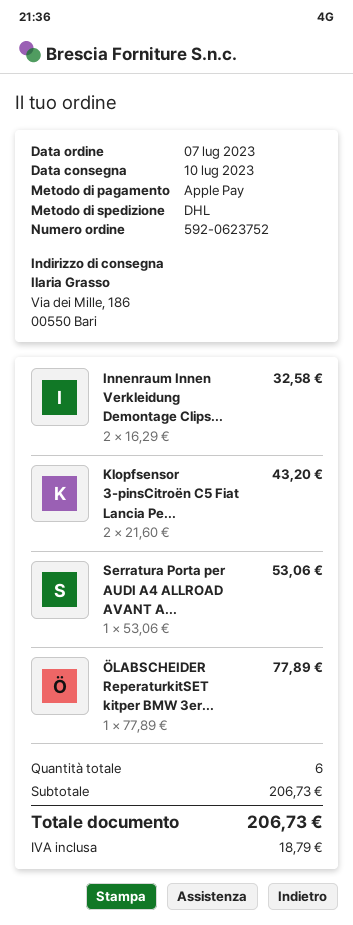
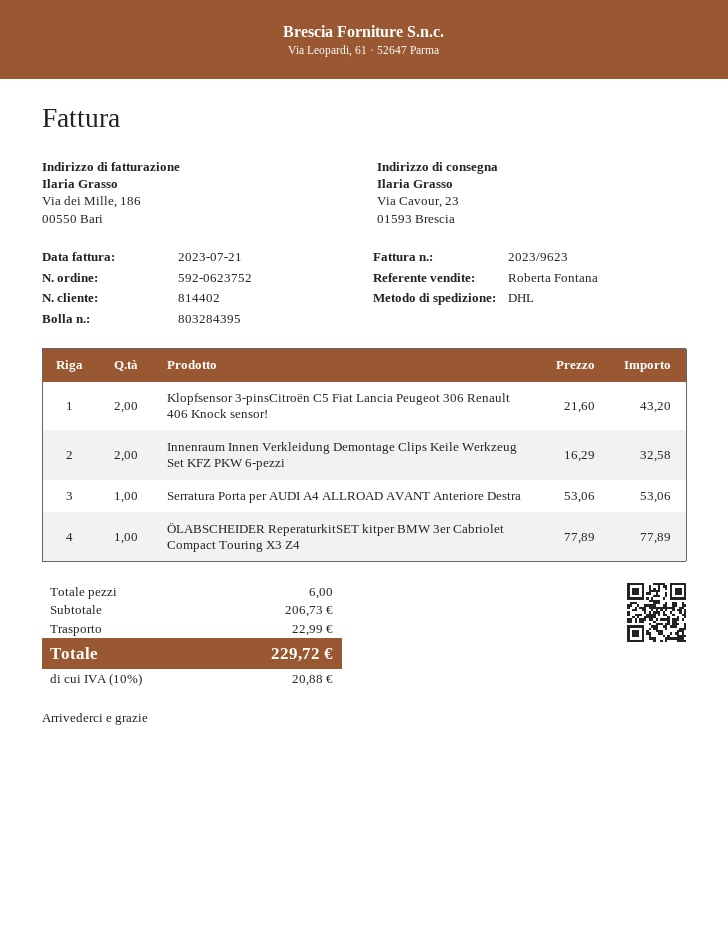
ship to: Via dei Mille, 186, 00550 Bari -> Via Cavour, 23, 01593 Brescia
shipping: none -> 22.99
tax: 18.79 -> 20.88
total: 206.73 -> 229.72

